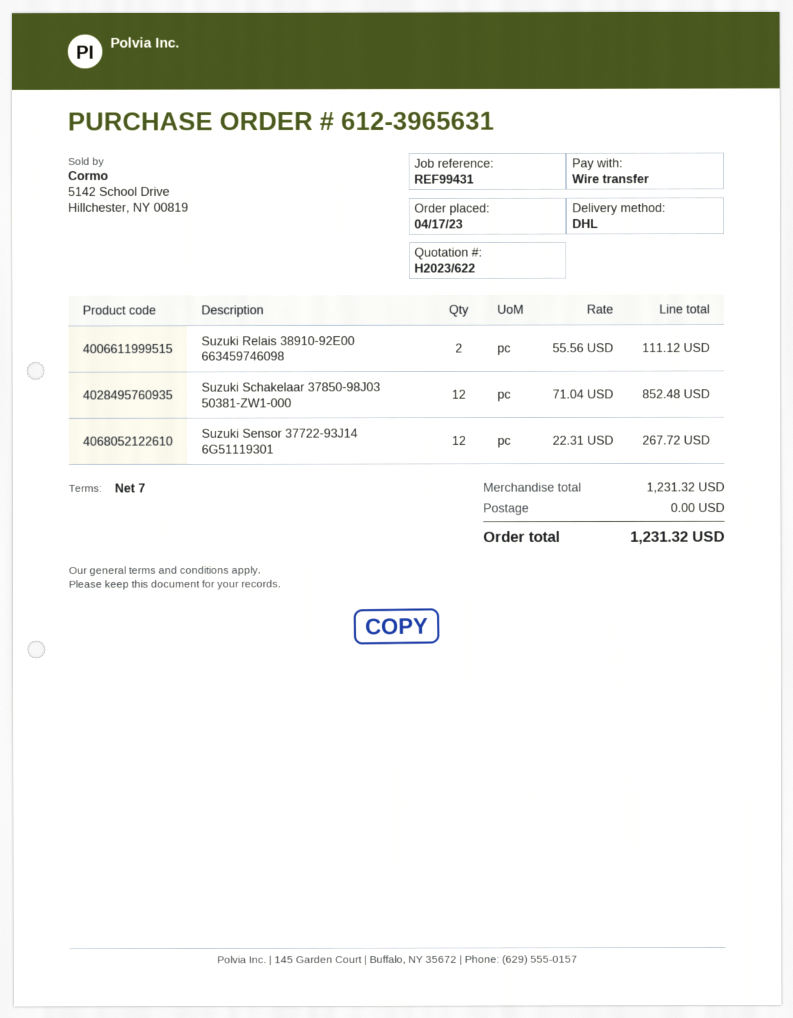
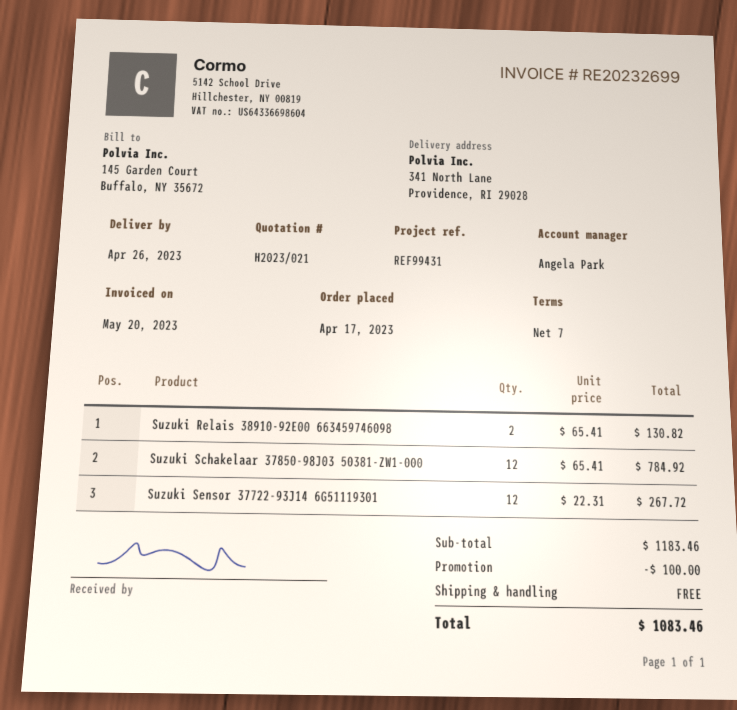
quote number: H2023/622 -> H2023/021
Suzuki Relais 38910-92E00 663459746098: 2 x 55.56 = 111.12 -> 2 x 65.41 = 130.82
Suzuki Schakelaar 37850-98J03 50381-ZW1-000: 12 x 71.04 = 852.48 -> 12 x 65.41 = 784.92
subtotal: 1231.32 -> 1183.46
discount: none -> 100.00
total: 1231.32 -> 1083.46

